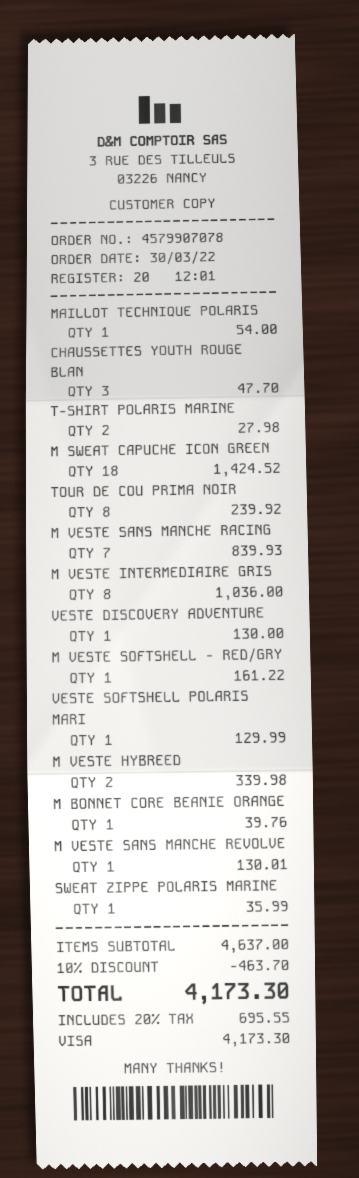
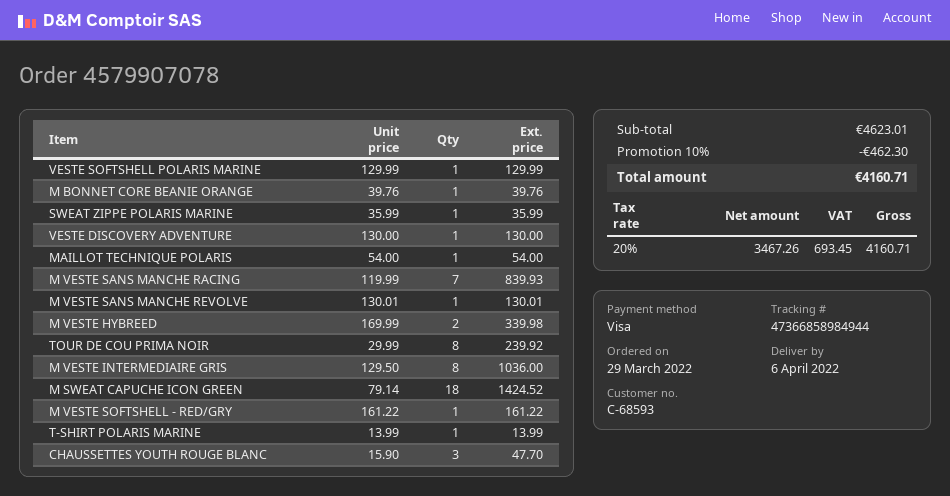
order date: 2022-03-30 -> 2022-03-29
T-SHIRT POLARIS MARINE: 2 for 27.98 -> 1 for 13.99
subtotal: 4637.00 -> 4623.01
discount: 10% = 463.70 -> 10% = 462.30
tax: 20% = 695.55 -> 20% = 693.45
total: 4173.30 -> 4160.71

